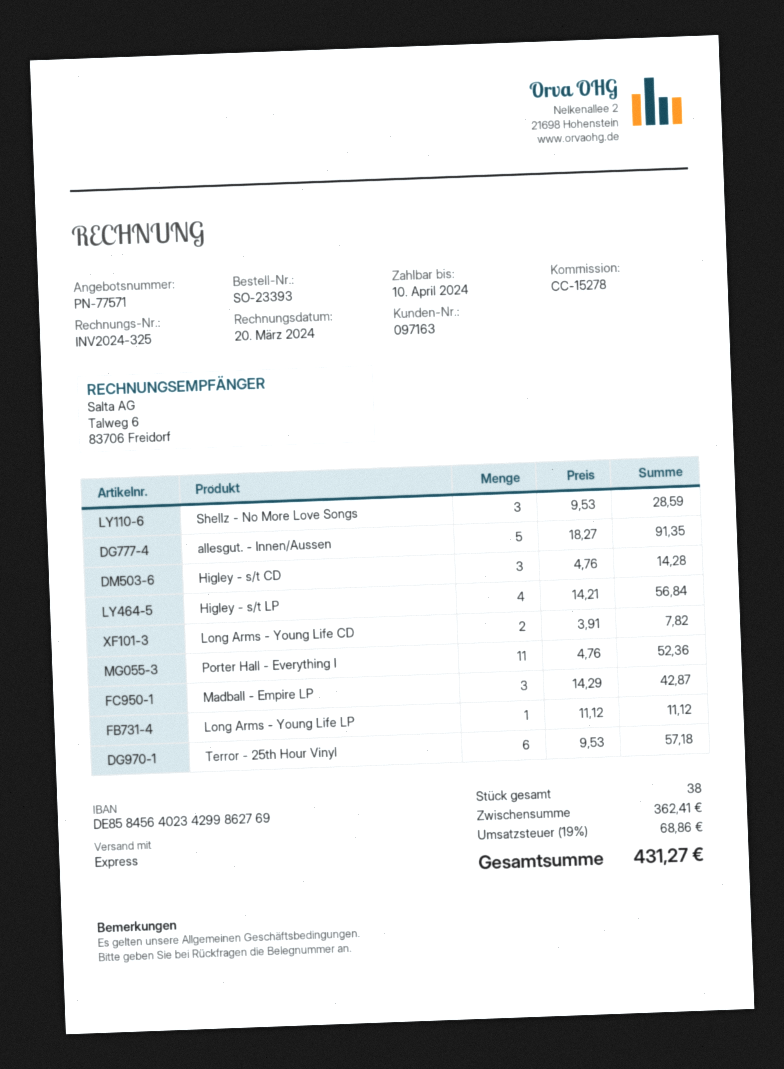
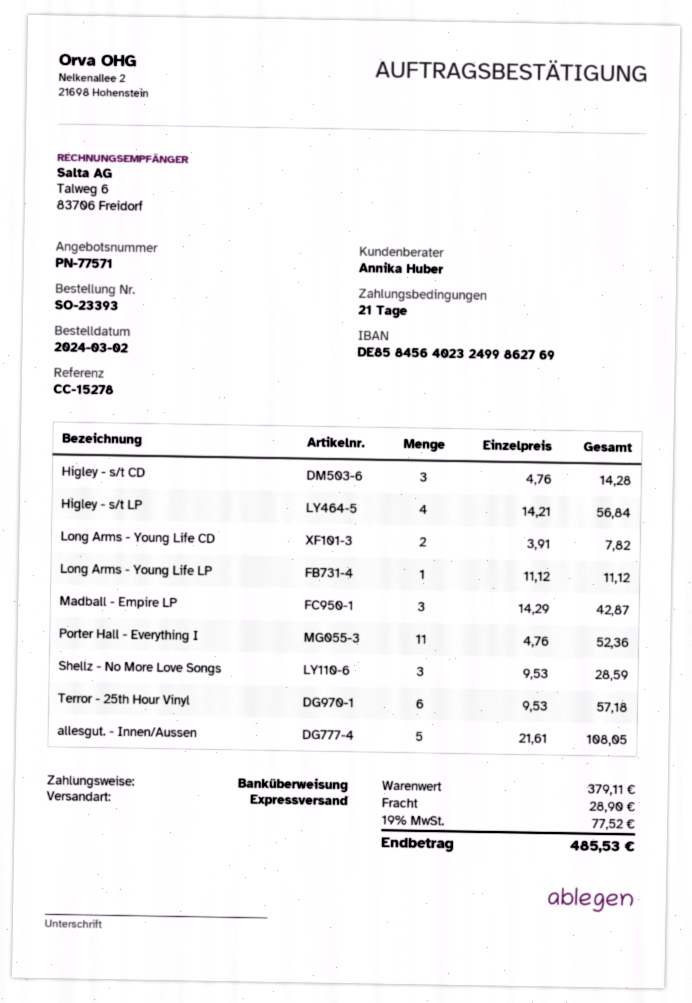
bank account: DE85845640234299862769 -> DE85845640232499862769
allesgut. - Innen/Aussen: 5 x 18.27 = 91.35 -> 5 x 21.61 = 108.05
subtotal: 362.41 -> 379.11
shipping: none -> 28.90
tax: 19% = 68.86 -> 19% = 77.52
total: 431.27 -> 485.53

